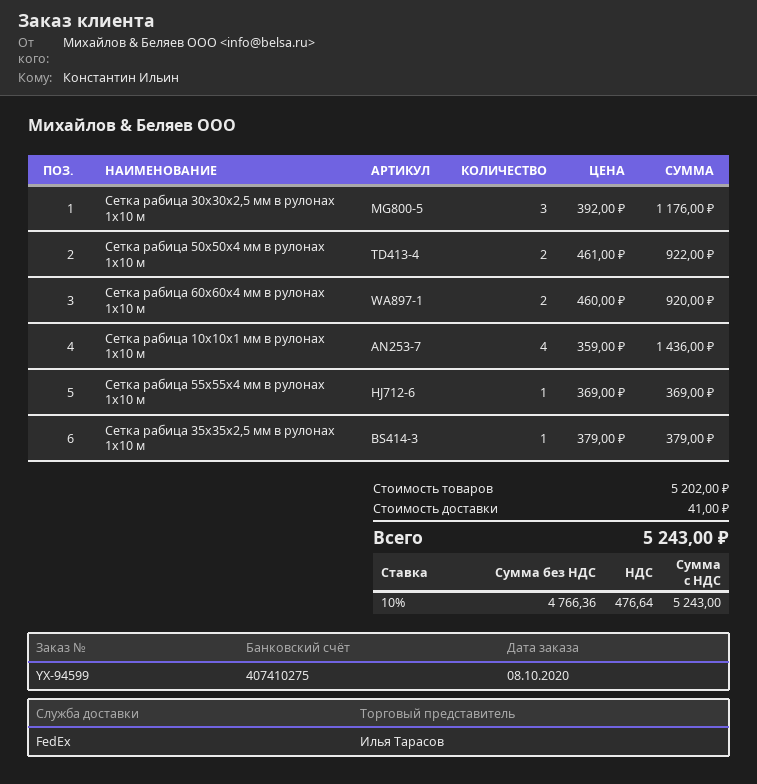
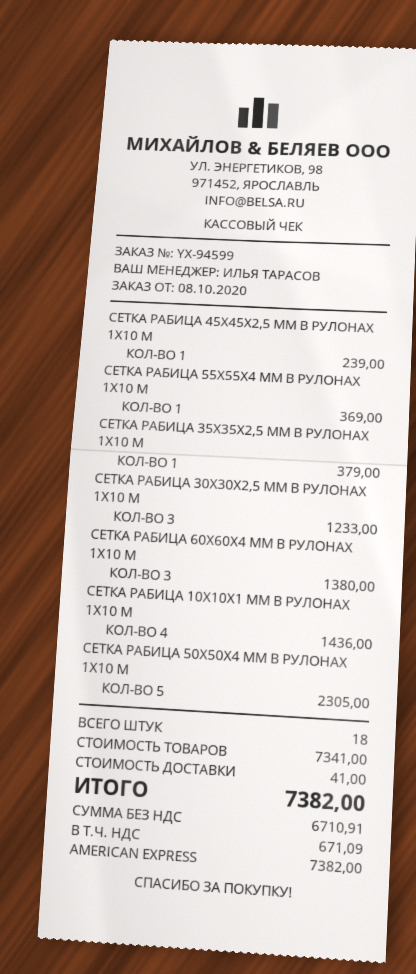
Сетка рабица 30х30х2,5 мм в рулонах 1х10 м: 3 for 1176.00 -> 3 for 1233.00
Сетка рабица 50х50х4 мм в рулонах 1х10 м: 2 for 922.00 -> 5 for 2305.00
Сетка рабица 60х60х4 мм в рулонах 1х10 м: 2 for 920.00 -> 3 for 1380.00
СЕТКА РАБИЦА 45Х45Х2,5 ММ В РУЛОНАХ 1Х10 М: none -> 1 for 239.00
subtotal: 5202.00 -> 7341.00
net: 4766.36 -> 6710.91
tax: 476.64 -> 671.09
total: 5243.00 -> 7382.00

